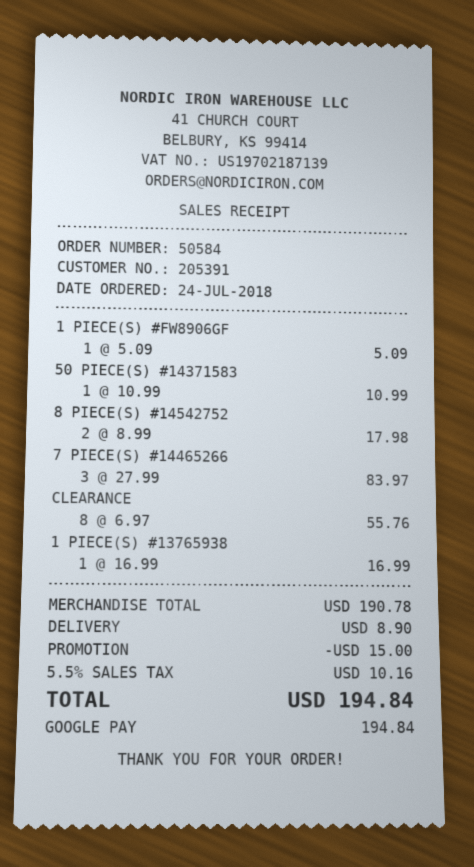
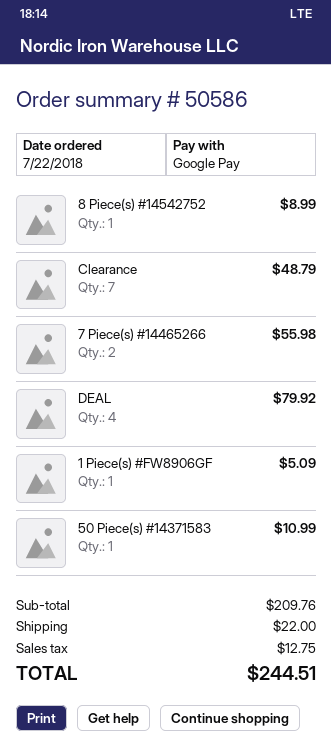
order number: 50584 -> 50586
order date: 2018-07-24 -> 2018-07-22
8 PIECE(S) #14542752: 2 for 17.98 -> 1 for 8.99
7 PIECE(S) #14465266: 3 for 83.97 -> 2 for 55.98
CLEARANCE: 8 for 55.76 -> 7 for 48.79
1 PIECE(S) #13765938: 1 for 16.99 -> none
DEAL: none -> 4 for 79.92
subtotal: 190.78 -> 209.76
discount: 15.00 -> none
shipping: 8.90 -> 22.00
tax: 10.16 -> 12.75
total: 194.84 -> 244.51

